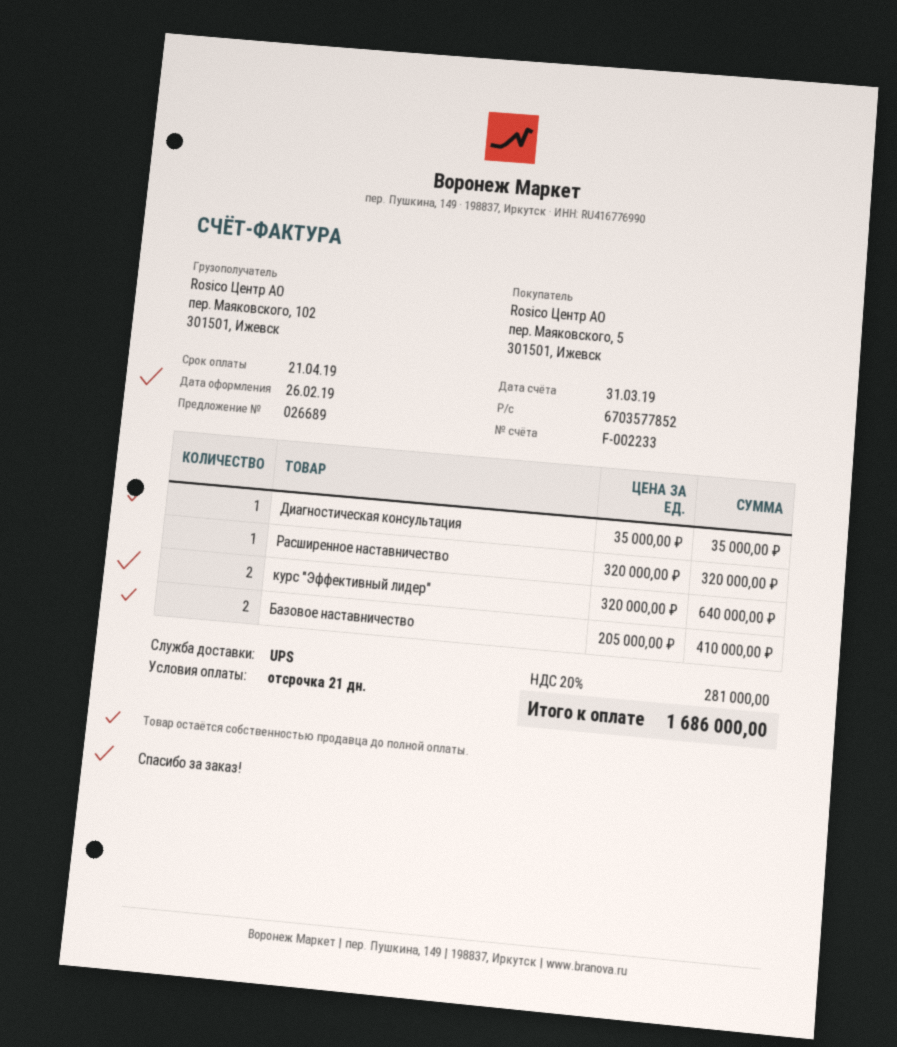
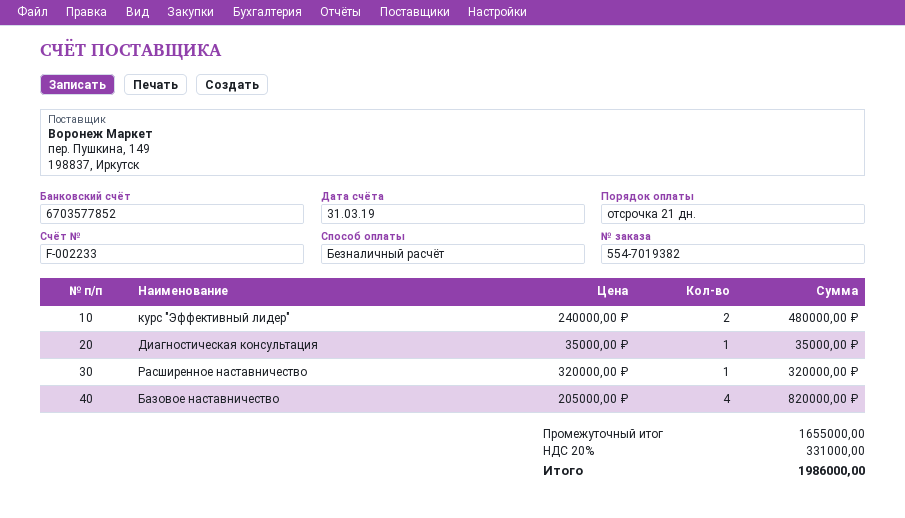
курс "Эффективный лидер": 2 x 320000.00 = 640000.00 -> 2 x 240000.00 = 480000.00
Базовое наставничество: 2 x 205000.00 = 410000.00 -> 4 x 205000.00 = 820000.00
tax: 20% = 281000.00 -> 20% = 331000.00
total: 1686000.00 -> 1986000.00

